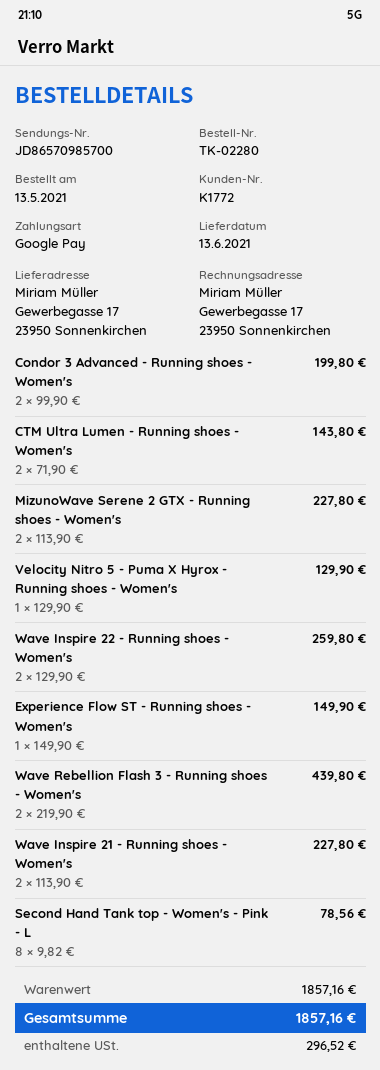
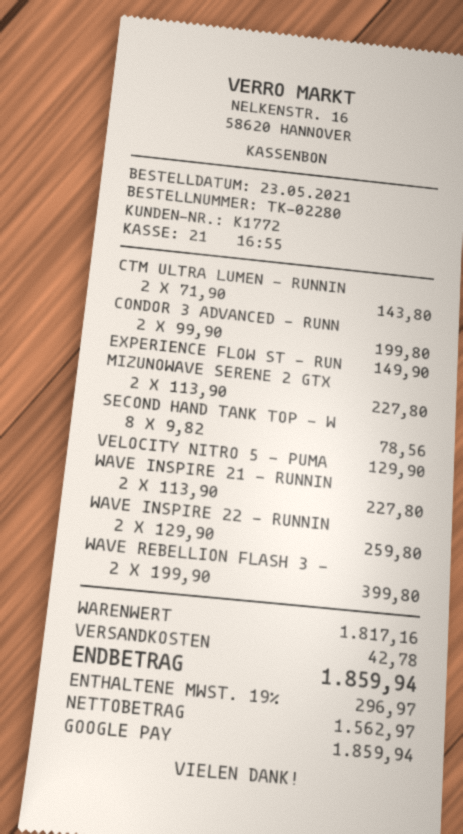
order date: 2021-05-13 -> 2021-05-23
Wave Rebellion Flash 3 - Running shoes - Women's: 2 x 219.90 = 439.80 -> 2 x 199.90 = 399.80
subtotal: 1857.16 -> 1817.16
shipping: none -> 42.78
tax: 296.52 -> 296.97
total: 1857.16 -> 1859.94

